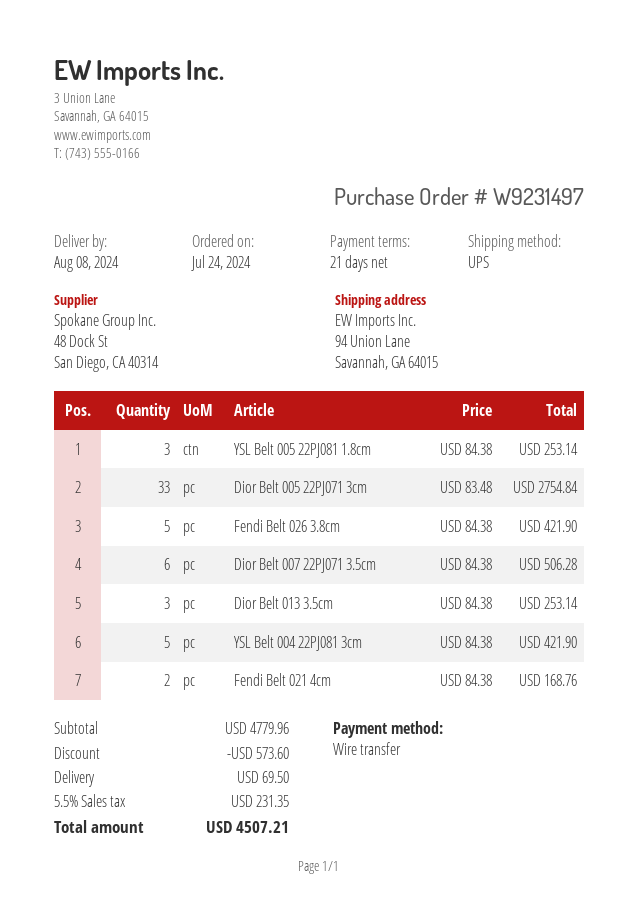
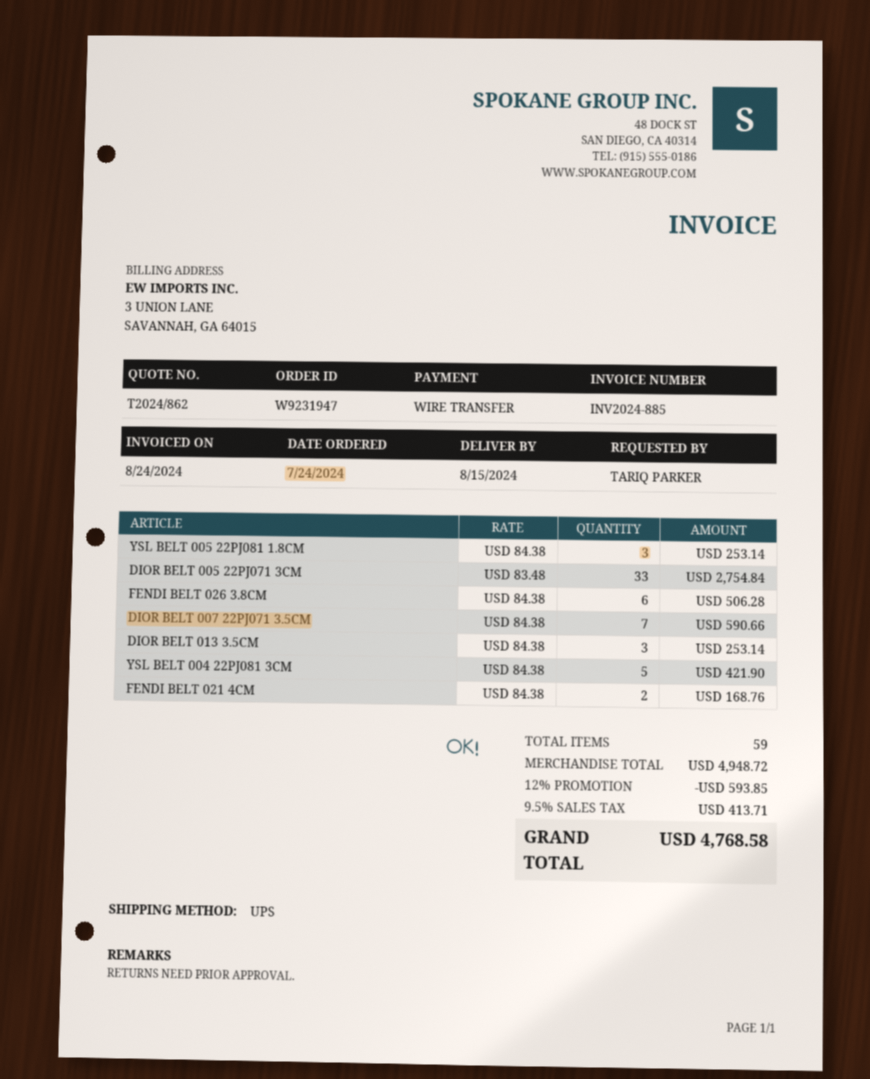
order number: W9231497 -> W9231947
delivery date: 2024-08-08 -> 2024-08-15
Fendi Belt 026 3.8cm: 5 x 84.38 = 421.90 -> 6 x 84.38 = 506.28
Dior Belt 007 22PJ071 3.5cm: 6 x 84.38 = 506.28 -> 7 x 84.38 = 590.66
subtotal: 4779.96 -> 4948.72
discount: 573.60 -> 593.85
shipping: 69.50 -> none
tax: 5.5% = 231.35 -> 9.5% = 413.71
total: 4507.21 -> 4768.58

